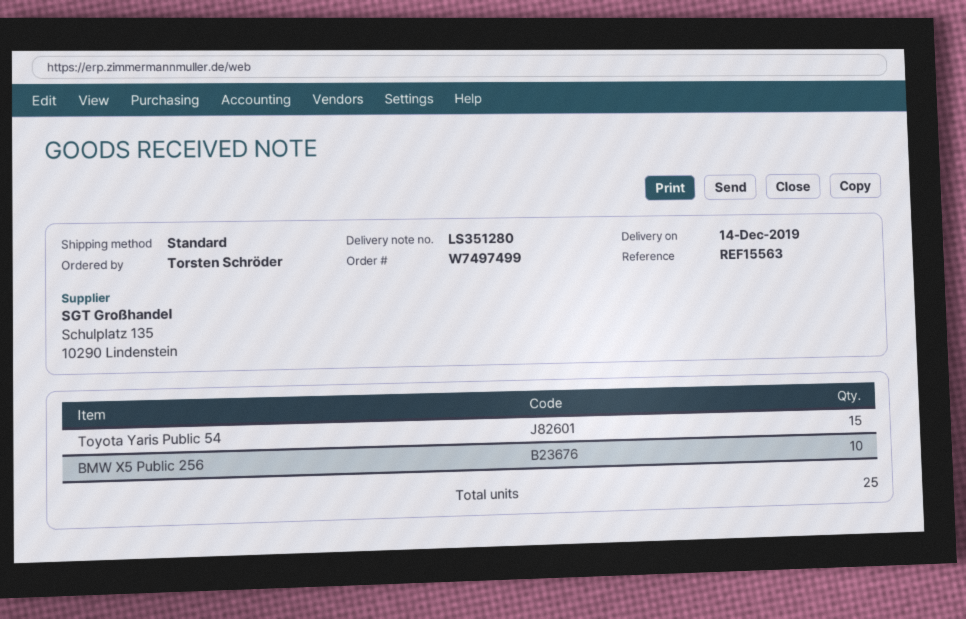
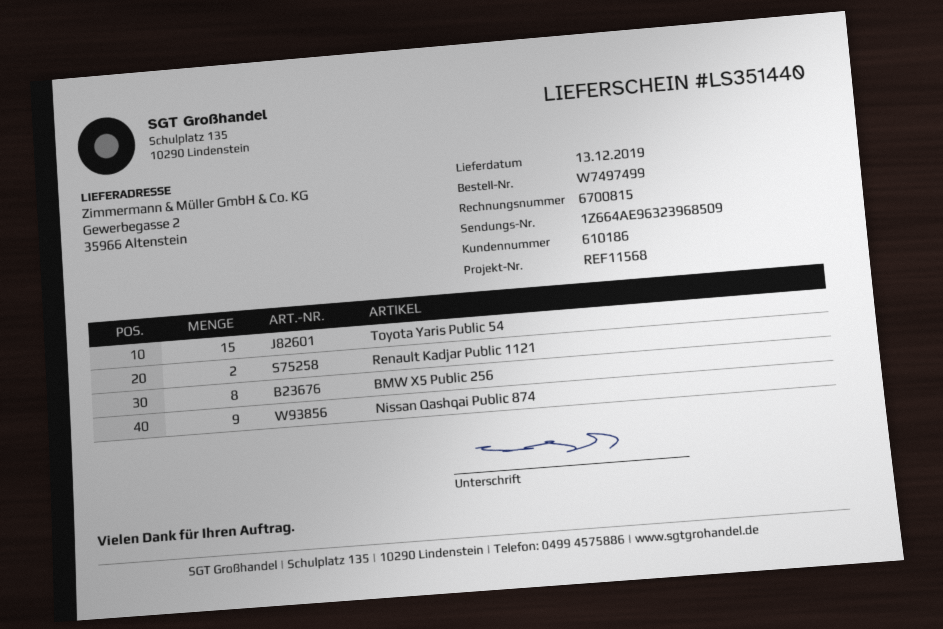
delivery note number: LS351280 -> LS351440
delivery date: 2019-12-14 -> 2019-12-13
reference: REF15563 -> REF11568
BMW X5 Public 256: 10 -> 8
Renault Kadjar Public 1121: none -> 2
Nissan Qashqai Public 874: none -> 9

